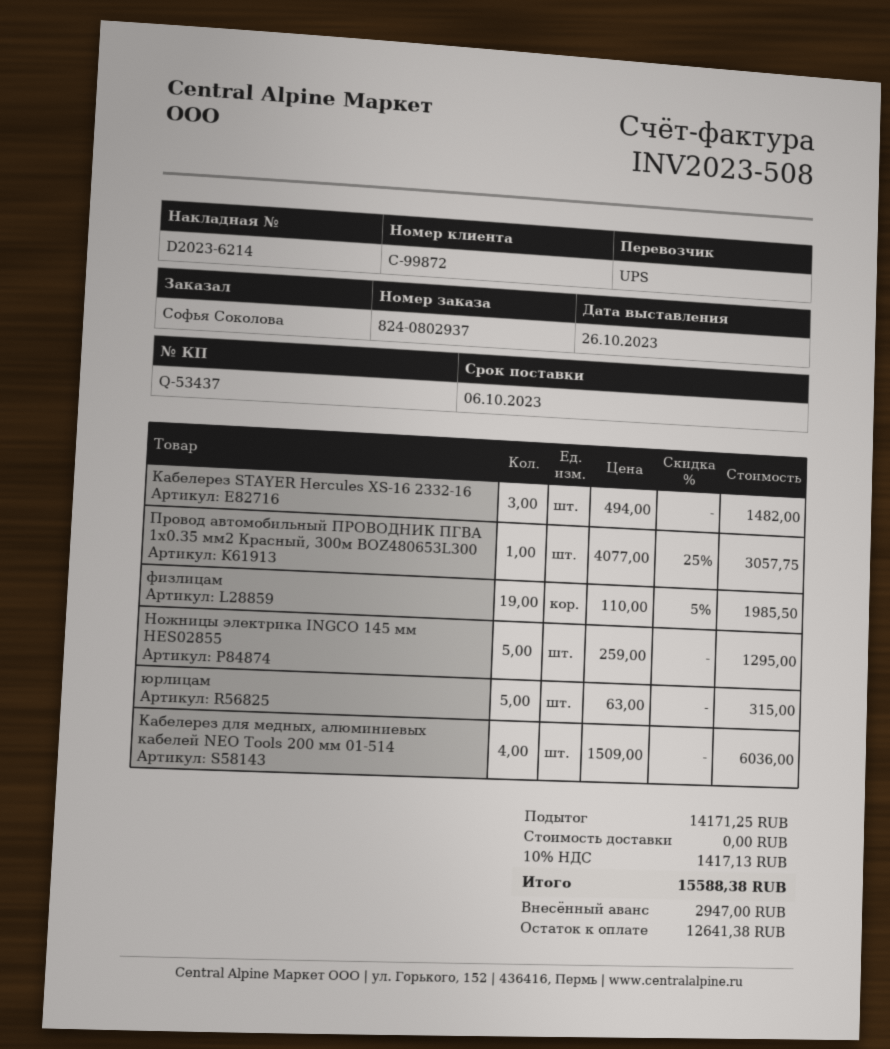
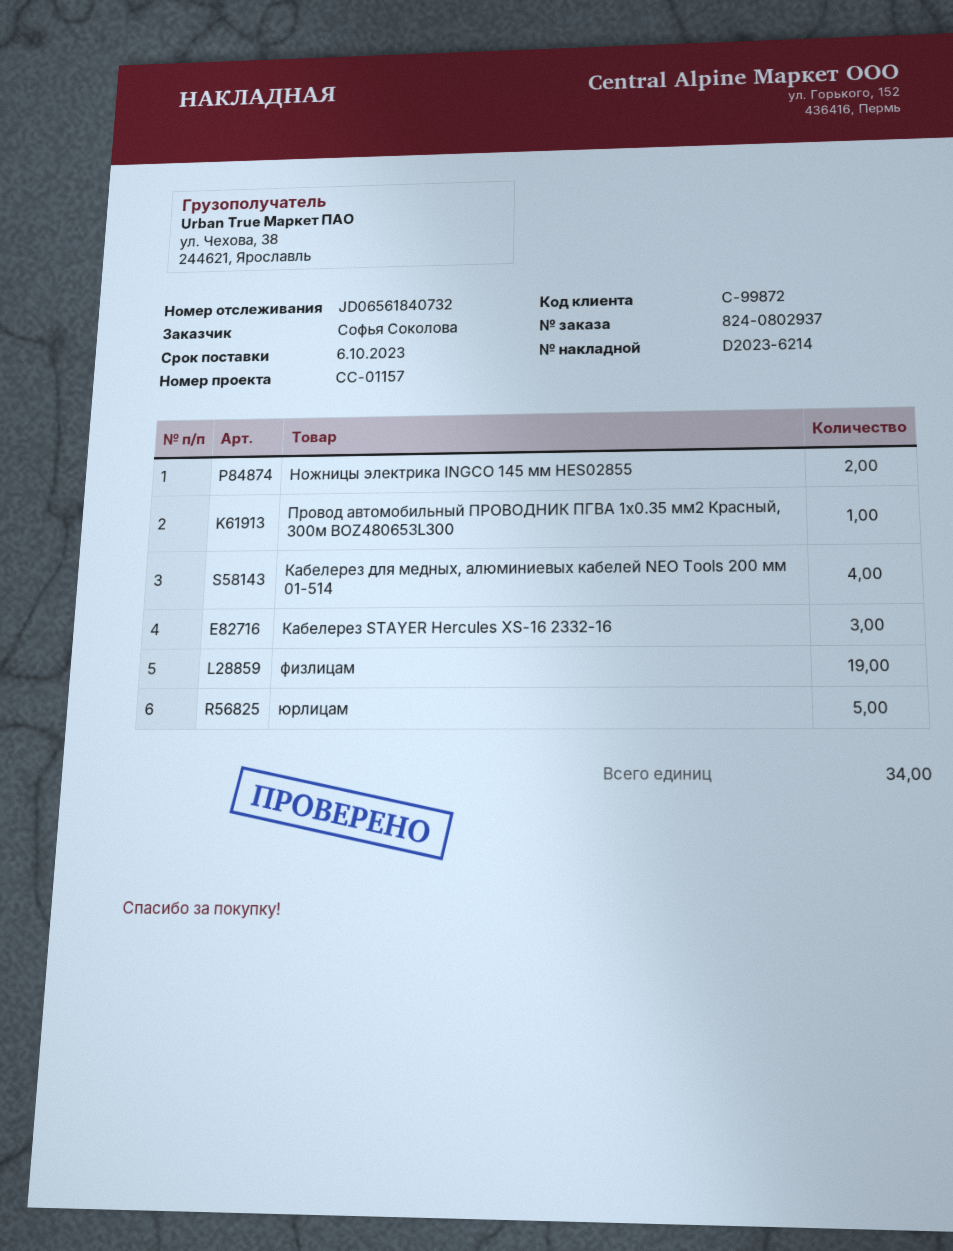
Ножницы электрика INGCO 145 мм HES02855: 5 -> 2

